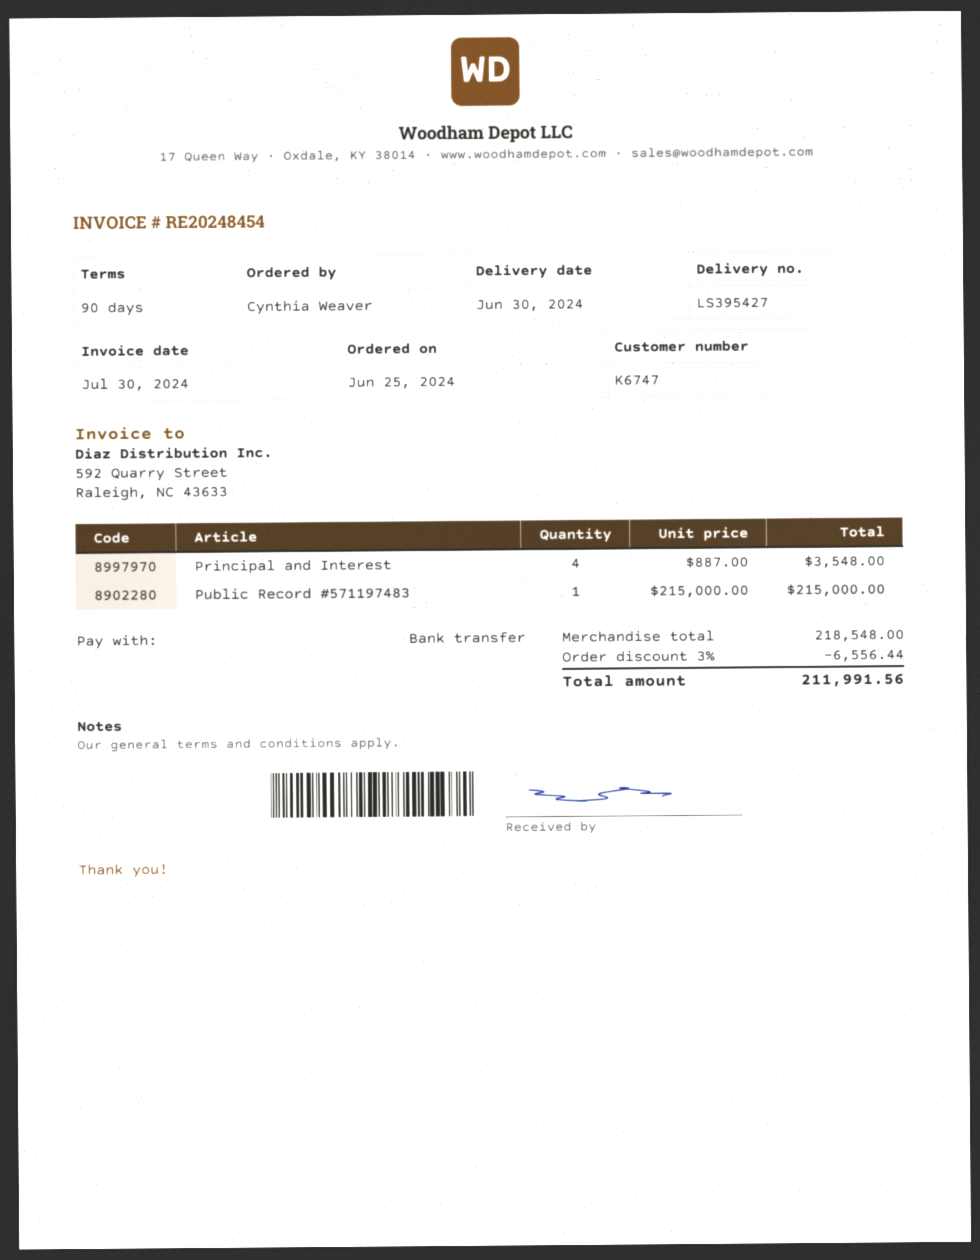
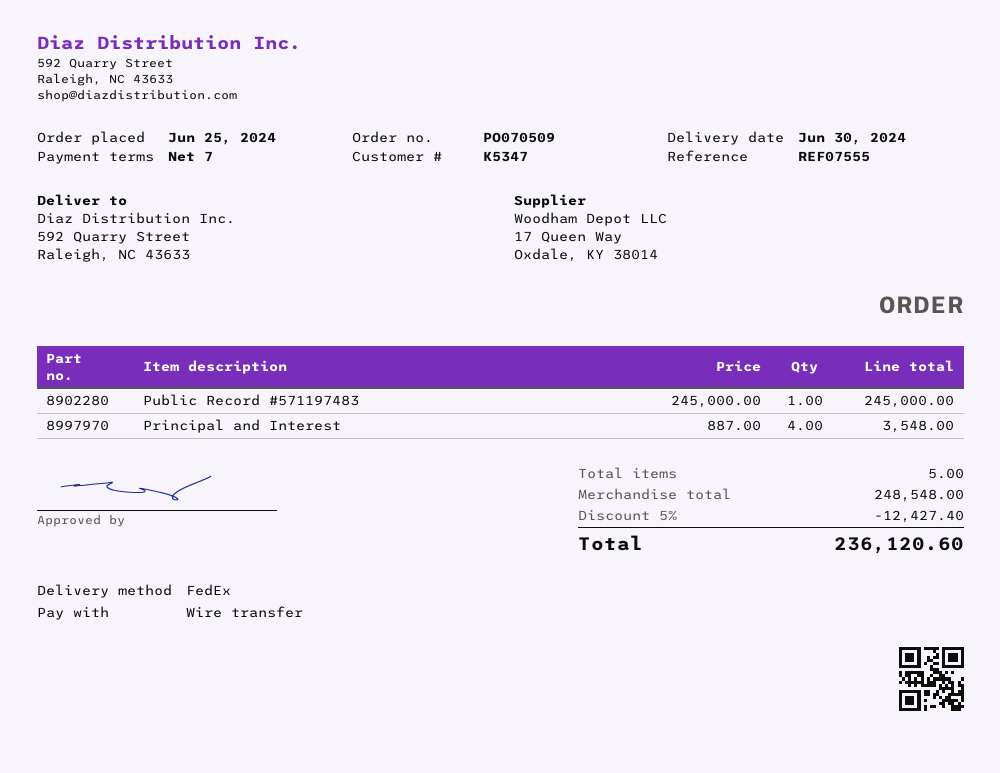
payment terms: 90 days -> 7 days
customer number: K6747 -> K5347
Public Record #571197483: 1 x 215000.00 = 215000.00 -> 1 x 245000.00 = 245000.00
subtotal: 218548.00 -> 248548.00
discount: 3% = 6556.44 -> 5% = 12427.40
total: 211991.56 -> 236120.60

